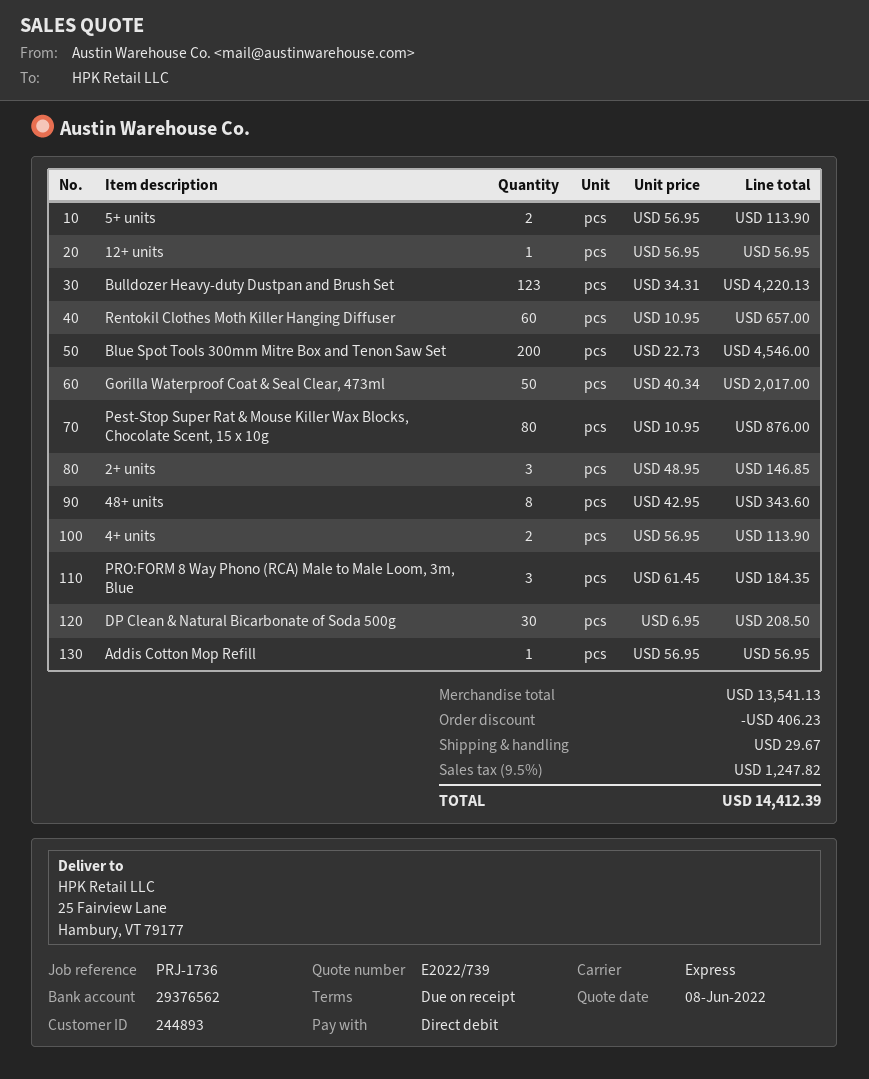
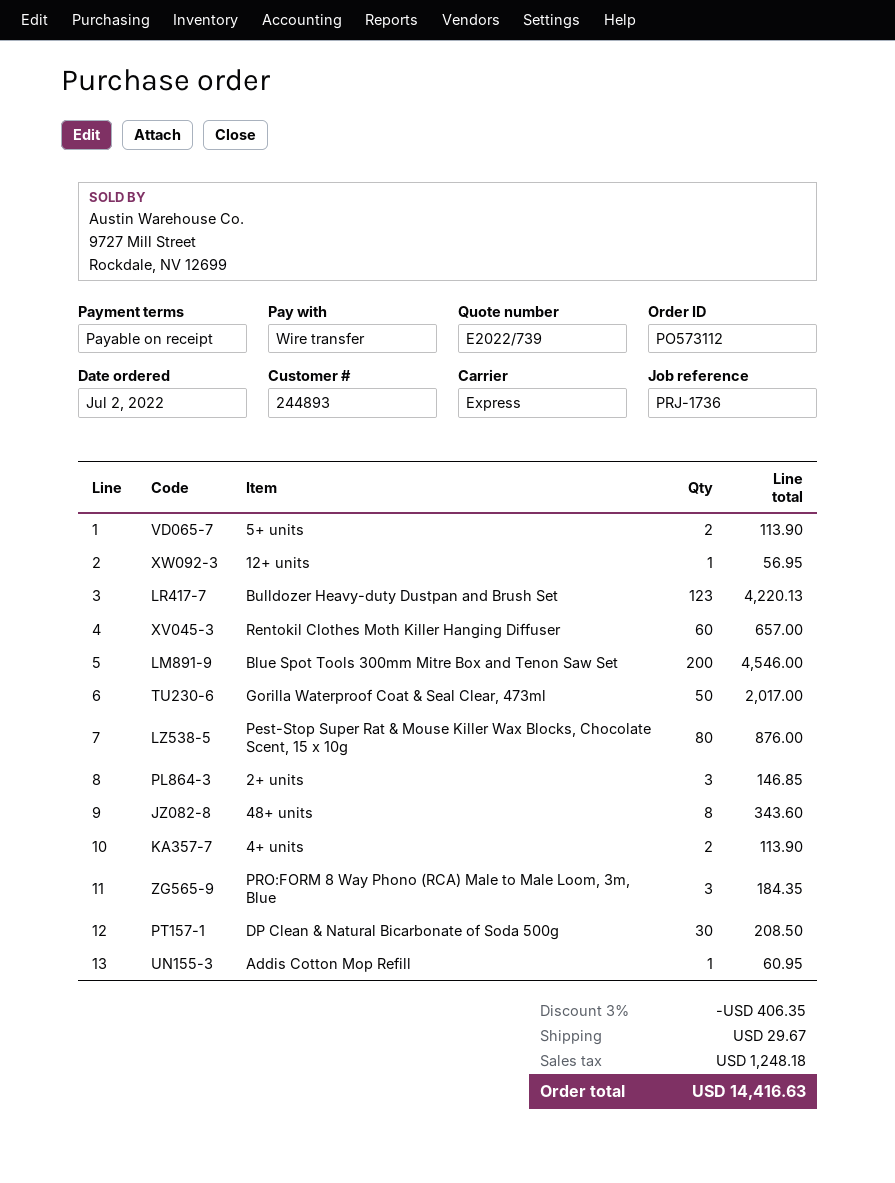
payment method: direct debit -> bank transfer
Addis Cotton Mop Refill: 1 for 56.95 -> 1 for 60.95
discount: 406.23 -> 406.35
tax: 1247.82 -> 1248.18
total: 14412.39 -> 14416.63

